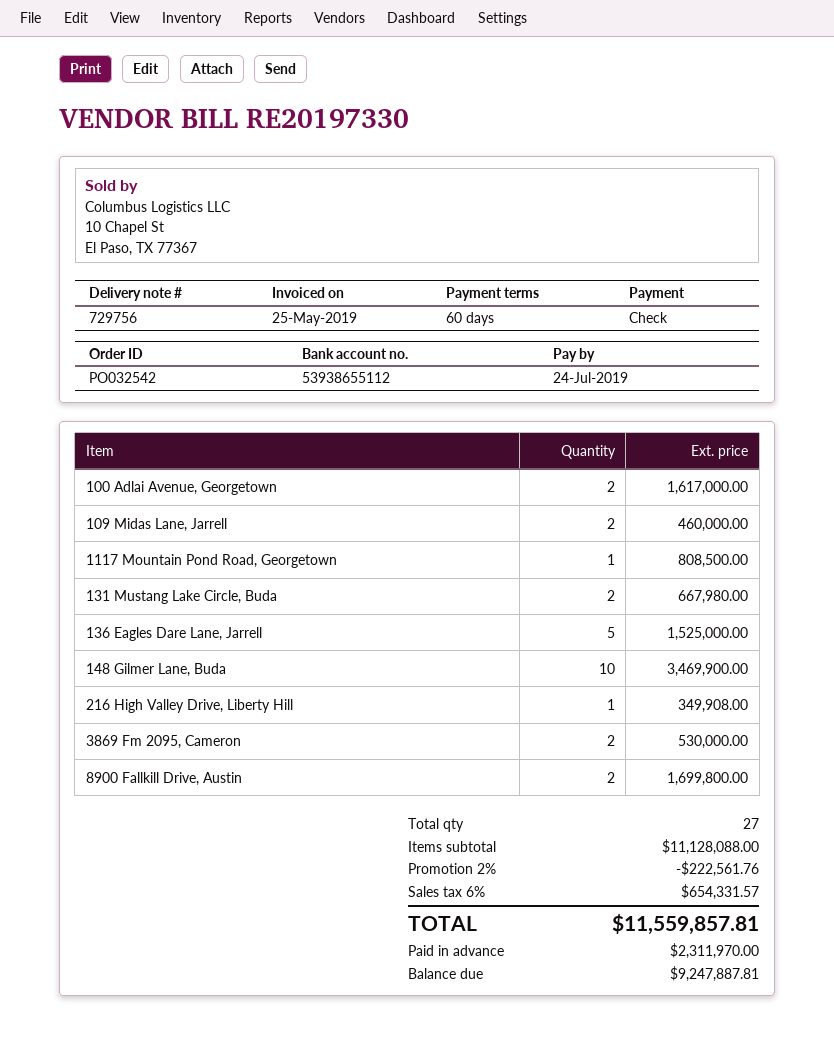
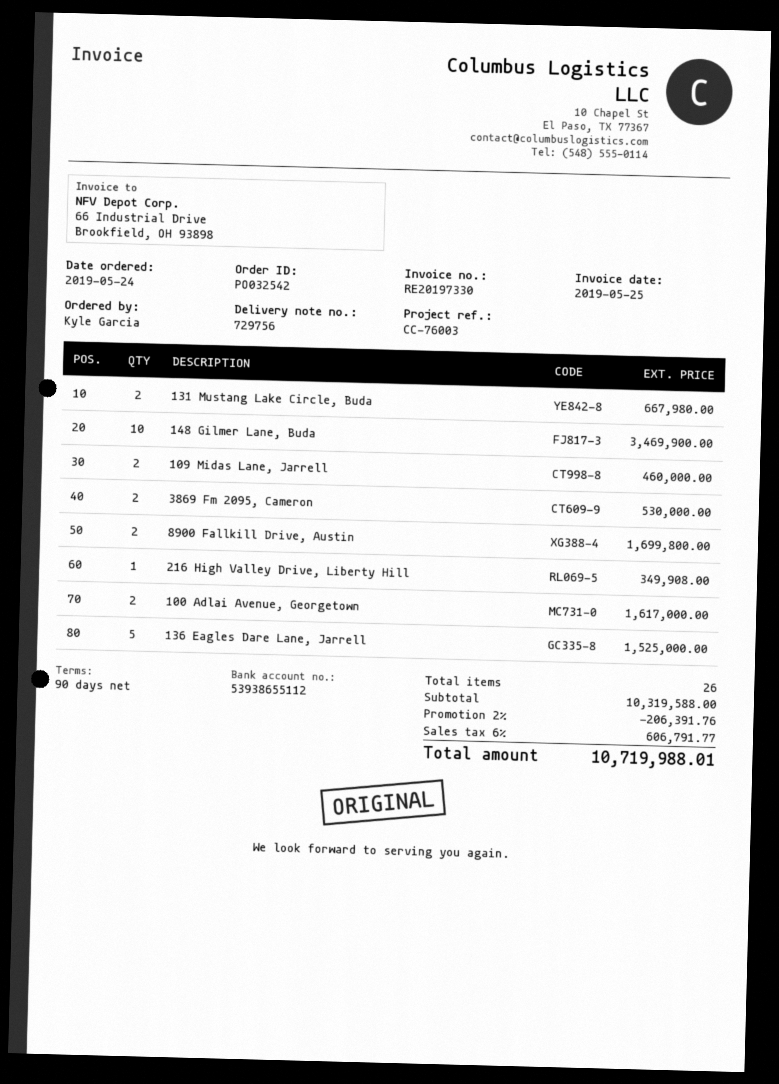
payment terms: 60 days -> 90 days
1117 Mountain Pond Road, Georgetown: 1 for 808500.00 -> none
total quantity: 27 -> 26
subtotal: 11128088.00 -> 10319588.00
discount: 2% = 222561.76 -> 2% = 206391.76
tax: 6% = 654331.57 -> 6% = 606791.77
total: 11559857.81 -> 10719988.01

